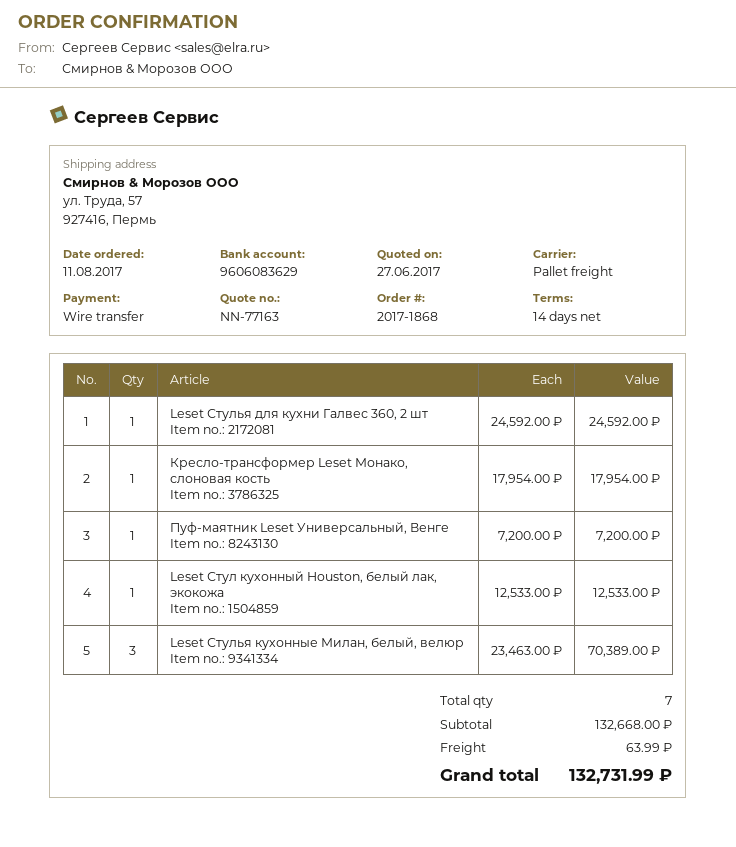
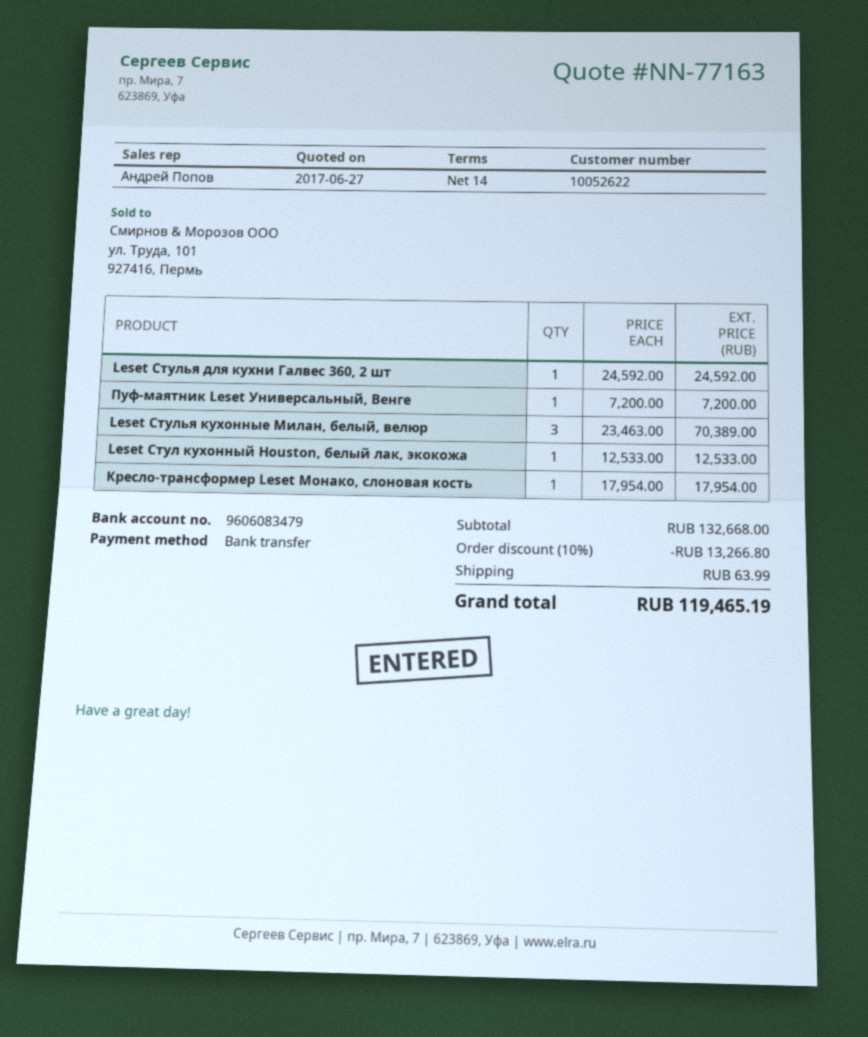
bank account: 9606083629 -> 9606083479
discount: none -> 10% = 13266.80
total: 132731.99 -> 119465.19

